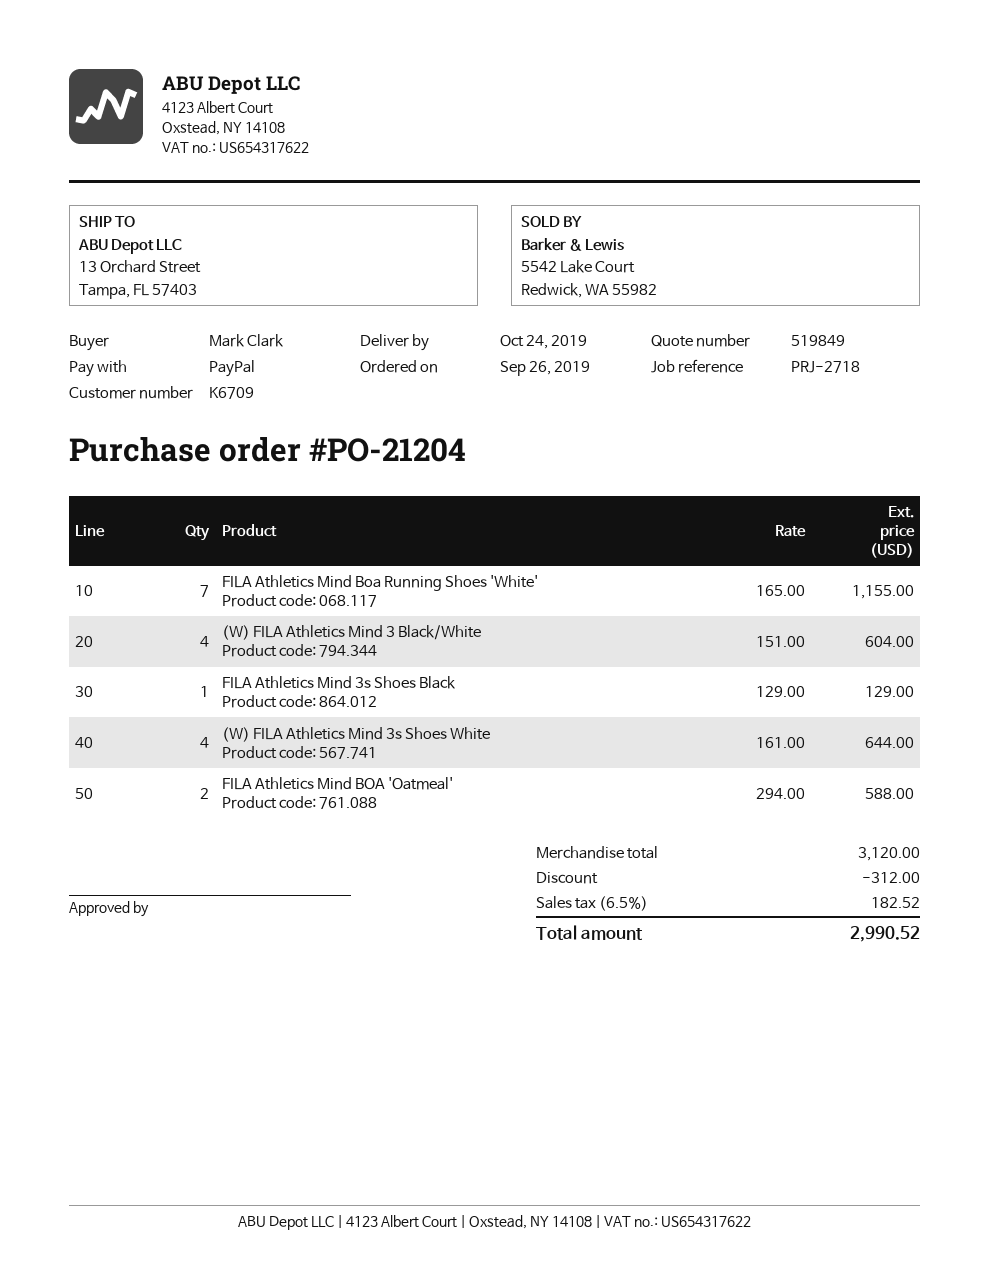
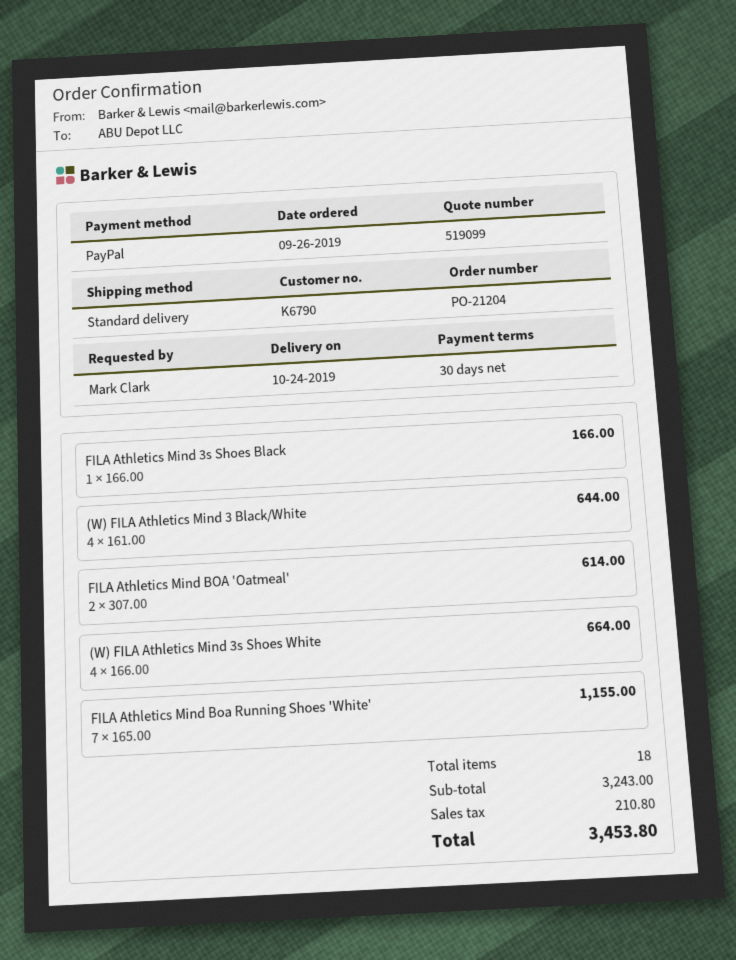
quote number: 519849 -> 519099
customer number: K6709 -> K6790
(W) FILA Athletics Mind 3 Black/White: 4 x 151.00 = 604.00 -> 4 x 161.00 = 644.00
FILA Athletics Mind 3s Shoes Black: 1 x 129.00 = 129.00 -> 1 x 166.00 = 166.00
(W) FILA Athletics Mind 3s Shoes White: 4 x 161.00 = 644.00 -> 4 x 166.00 = 664.00
FILA Athletics Mind BOA 'Oatmeal': 2 x 294.00 = 588.00 -> 2 x 307.00 = 614.00
subtotal: 3120.00 -> 3243.00
discount: 312.00 -> none
tax: 182.52 -> 210.80
total: 2990.52 -> 3453.80

